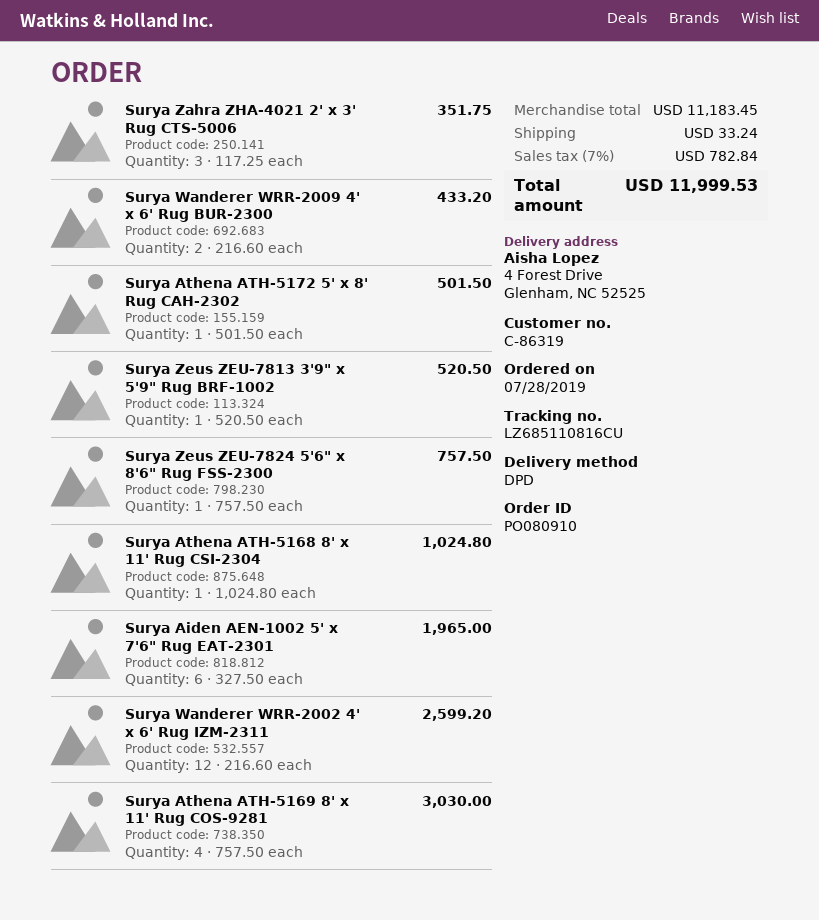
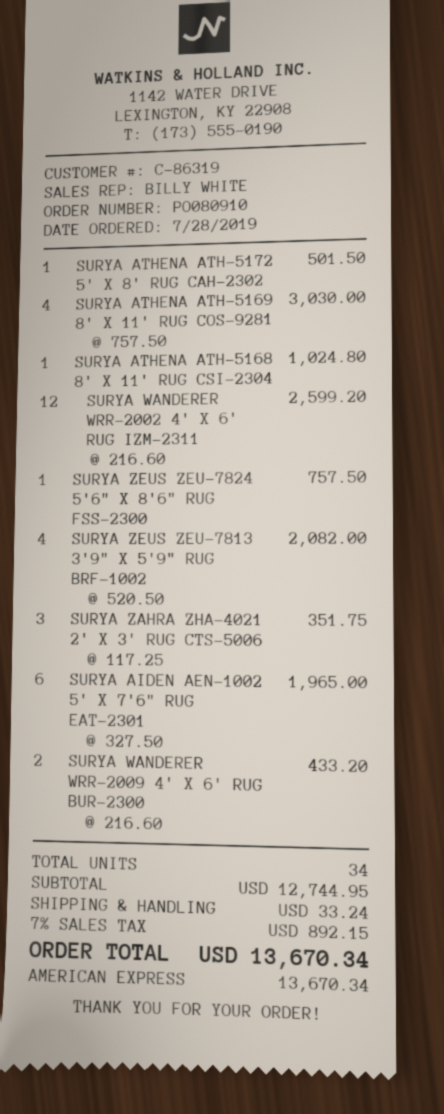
Surya Zeus ZEU-7813 3'9" x 5'9" Rug BRF-1002: 1 x 520.50 = 520.50 -> 4 x 520.50 = 2082.00
subtotal: 11183.45 -> 12744.95
tax: 7% = 782.84 -> 7% = 892.15
total: 11999.53 -> 13670.34

